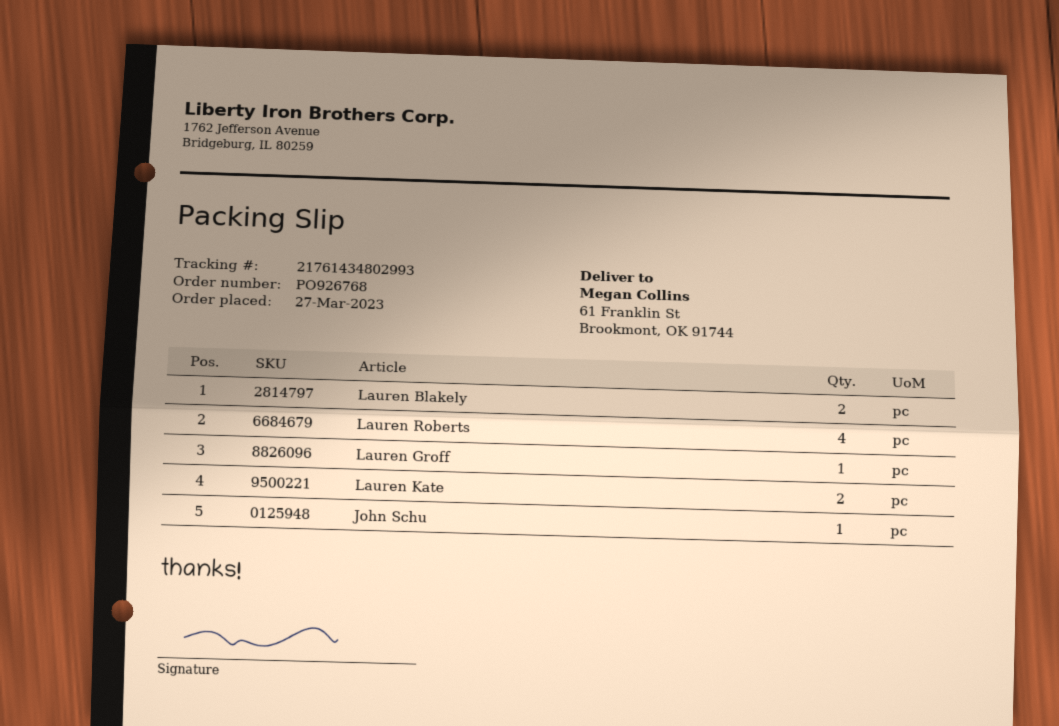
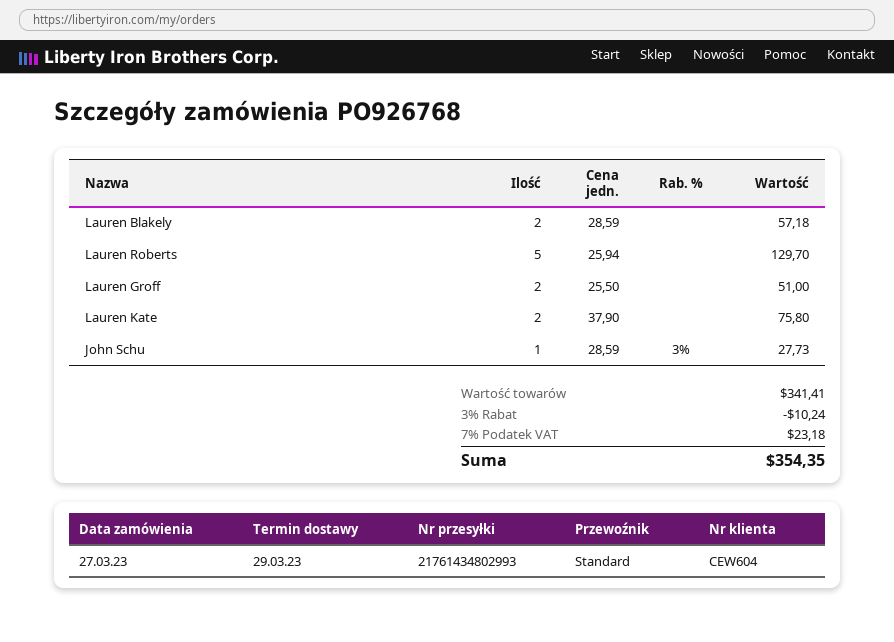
Lauren Roberts: 4 -> 5
Lauren Groff: 1 -> 2

